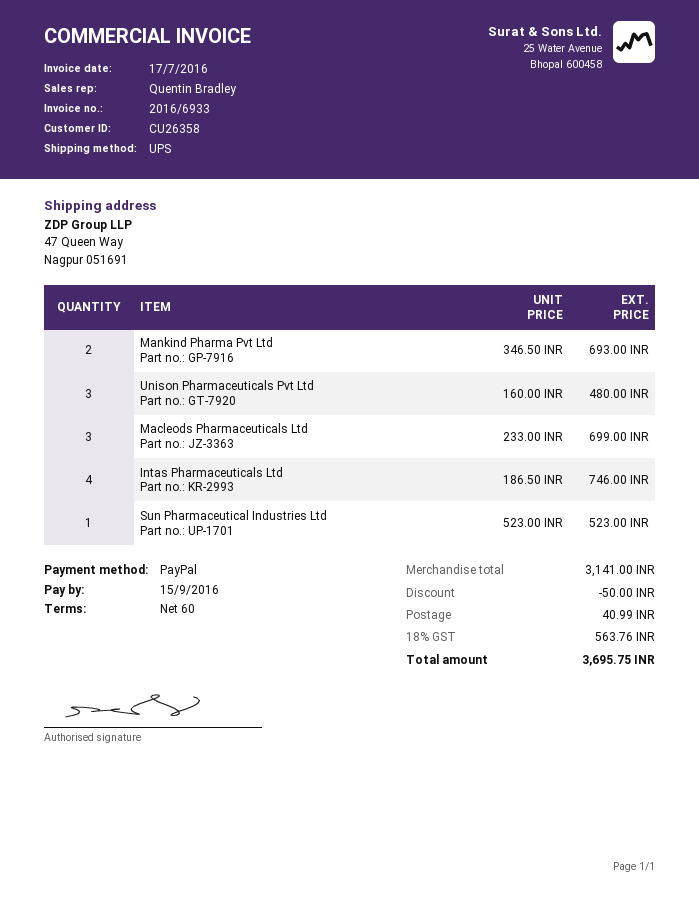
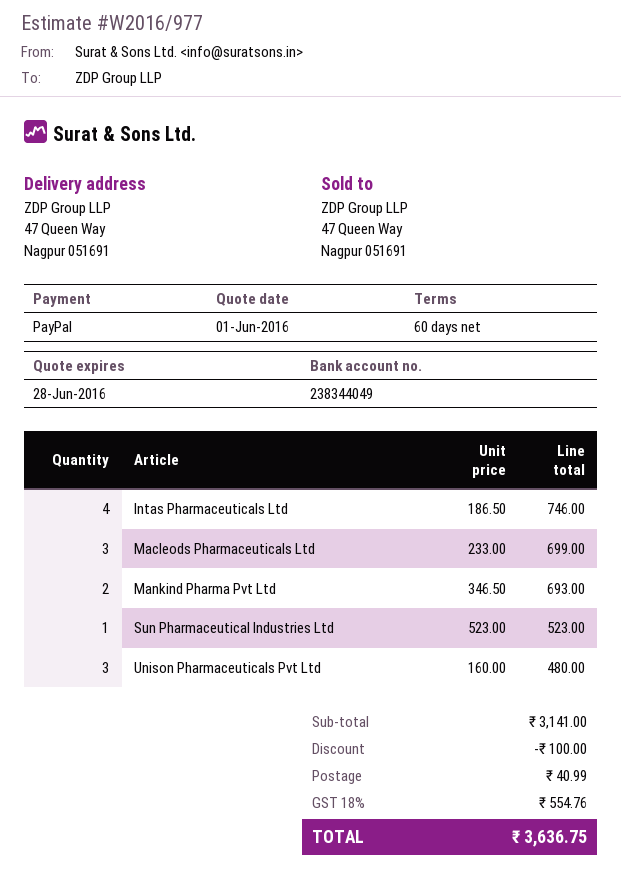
discount: 50.00 -> 100.00
tax: 18% = 563.76 -> 18% = 554.76
total: 3695.75 -> 3636.75

